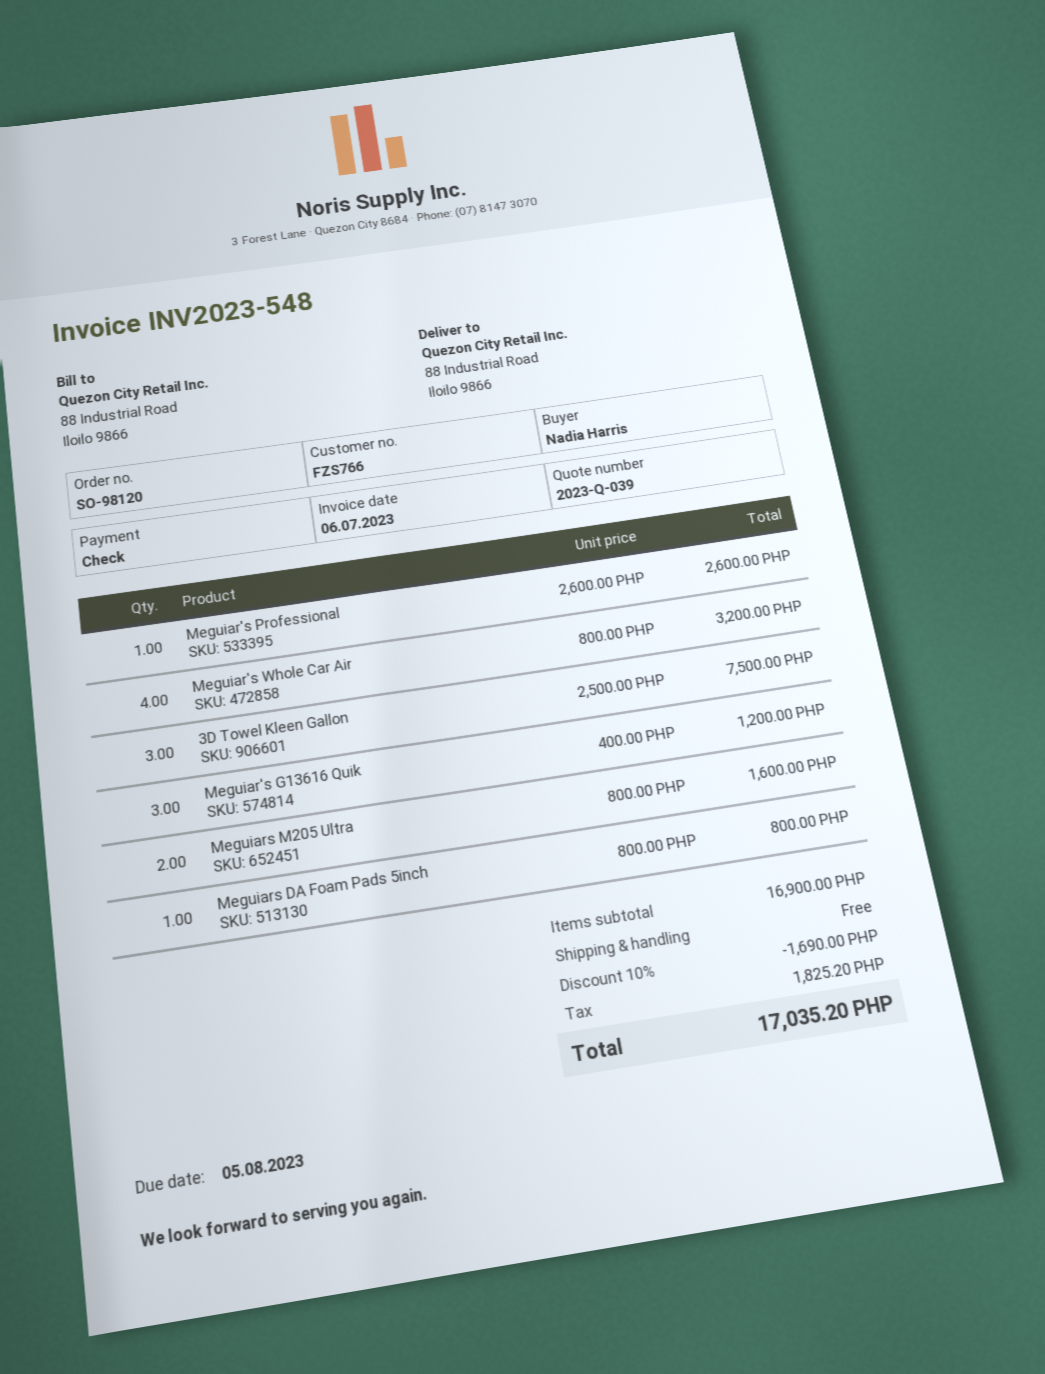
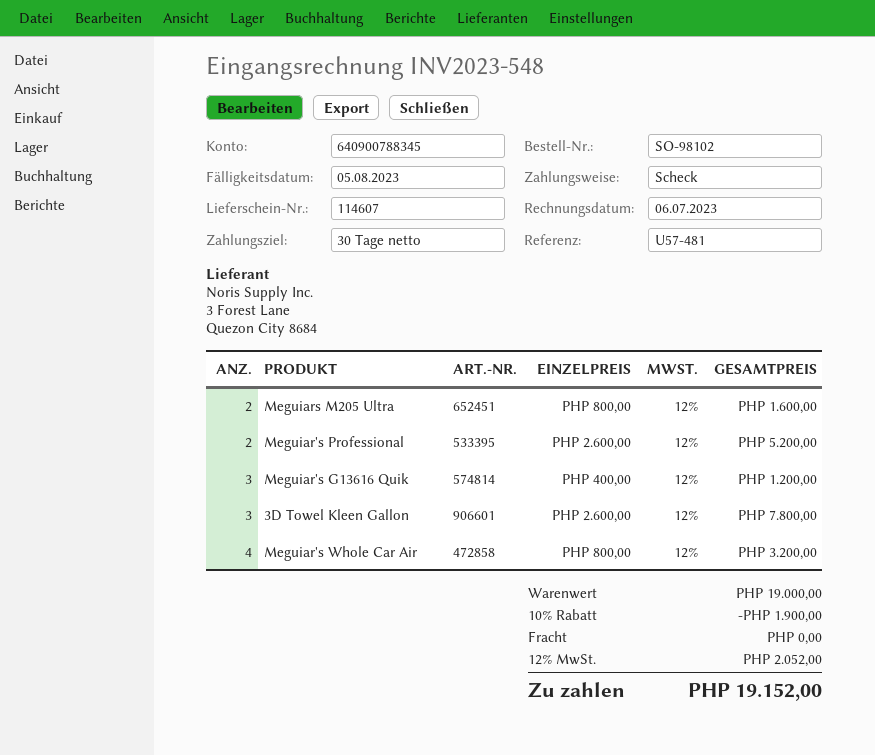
order number: SO-98120 -> SO-98102
Meguiar's Professional: 1 x 2600.00 = 2600.00 -> 2 x 2600.00 = 5200.00
3D Towel Kleen Gallon: 3 x 2500.00 = 7500.00 -> 3 x 2600.00 = 7800.00
Meguiars DA Foam Pads 5inch: 1 x 800.00 = 800.00 -> none
subtotal: 16900.00 -> 19000.00
discount: 10% = 1690.00 -> 10% = 1900.00
tax: 1825.20 -> 2052.00
total: 17035.20 -> 19152.00

